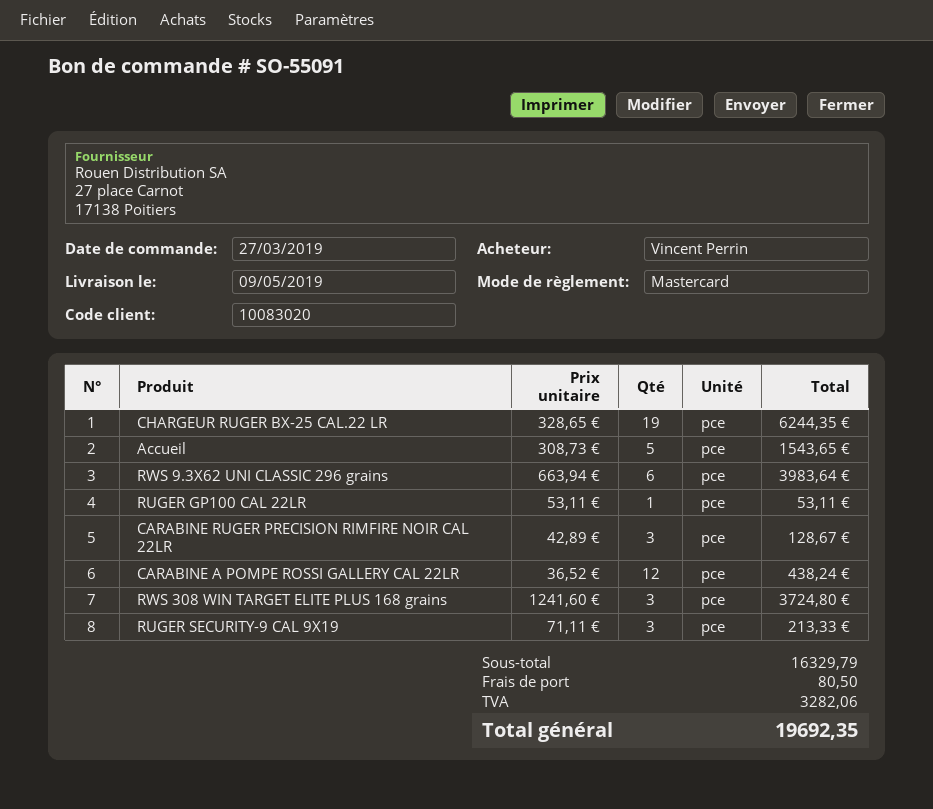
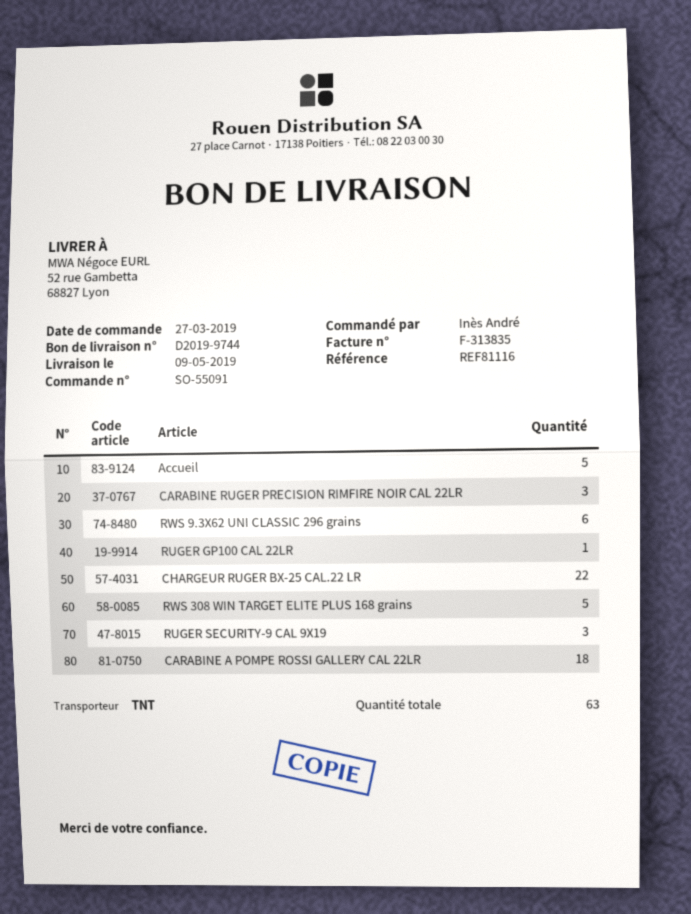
ordered by: Vincent Perrin -> Inès André
CHARGEUR RUGER BX-25 CAL.22 LR: 19 -> 22
CARABINE A POMPE ROSSI GALLERY CAL 22LR: 12 -> 18
RWS 308 WIN TARGET ELITE PLUS 168 grains: 3 -> 5

